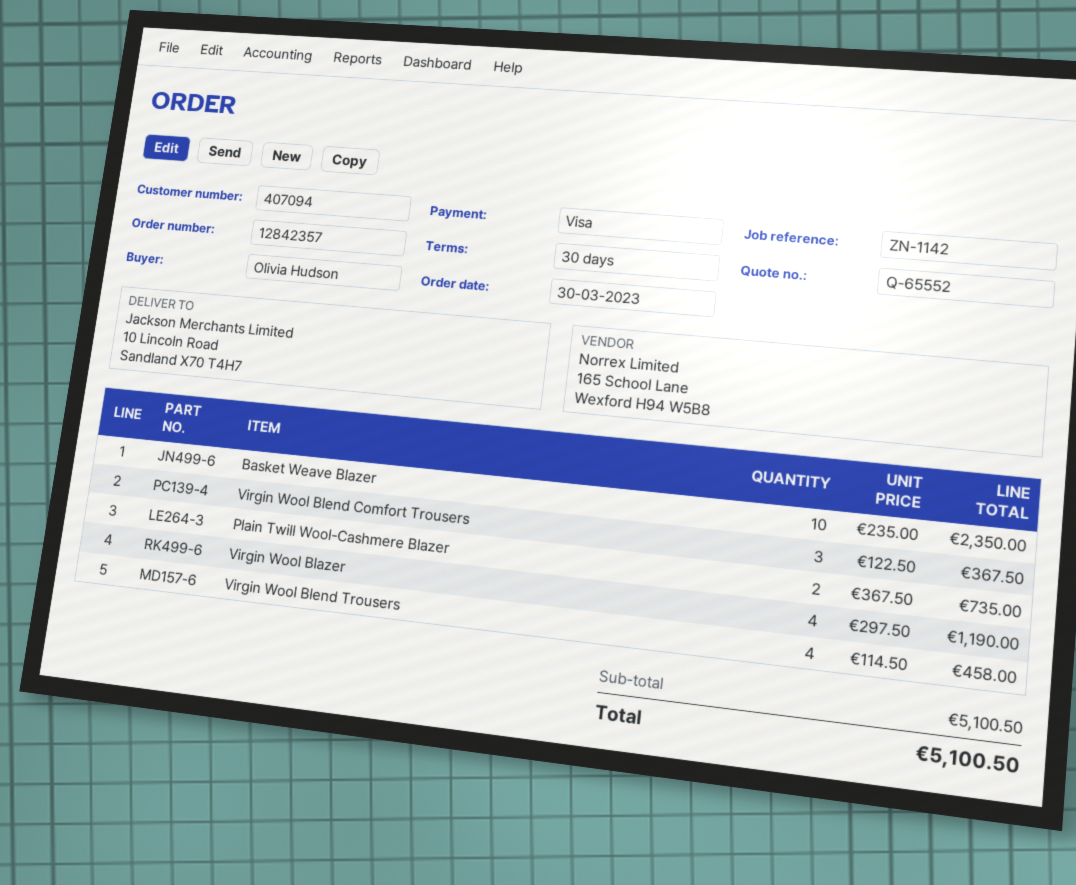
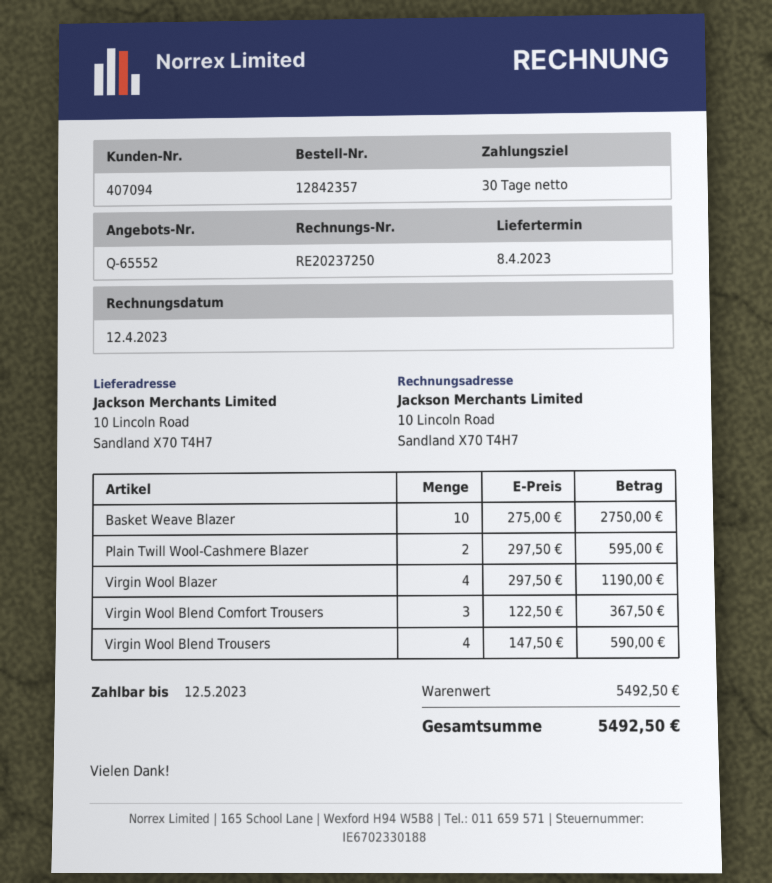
Basket Weave Blazer: 10 x 235.00 = 2350.00 -> 10 x 275.00 = 2750.00
Plain Twill Wool-Cashmere Blazer: 2 x 367.50 = 735.00 -> 2 x 297.50 = 595.00
Virgin Wool Blend Trousers: 4 x 114.50 = 458.00 -> 4 x 147.50 = 590.00
subtotal: 5100.50 -> 5492.50
total: 5100.50 -> 5492.50

